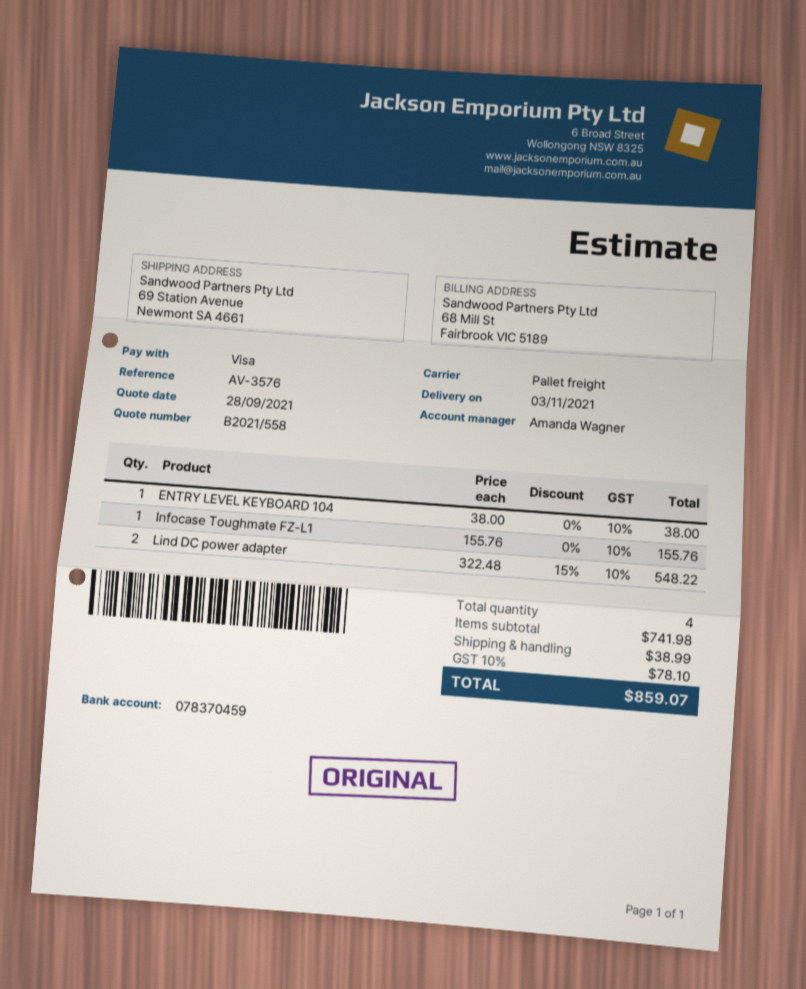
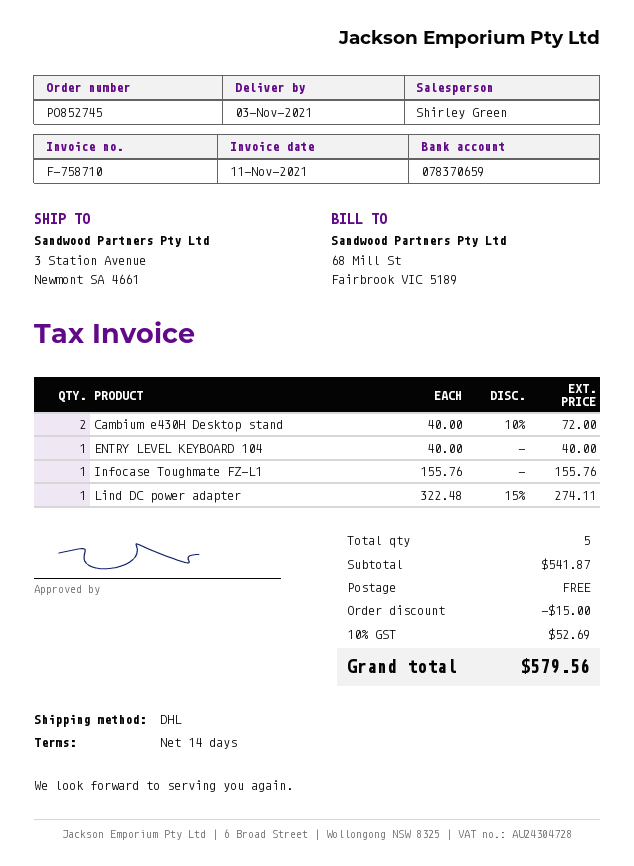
sales rep: Amanda Wagner -> Shirley Green
bank account: 078370459 -> 078370659
shipping method: pallet freight -> DHL
ship to: 69 Station Avenue, Newmont SA 4661 -> 3 Station Avenue, Newmont SA 4661
ENTRY LEVEL KEYBOARD 104: 1 x 38.00 = 38.00 -> 1 x 40.00 = 40.00
Lind DC power adapter: 2 x 322.48 - 15% = 548.22 -> 1 x 322.48 - 15% = 274.11
Cambium e430H Desktop stand: none -> 2 x 40.00 - 10% = 72.00
total quantity: 4 -> 5
subtotal: 741.98 -> 541.87
discount: none -> 15.00
shipping: 38.99 -> 0.00
tax: 10% = 78.10 -> 10% = 52.69
total: 859.07 -> 579.56

